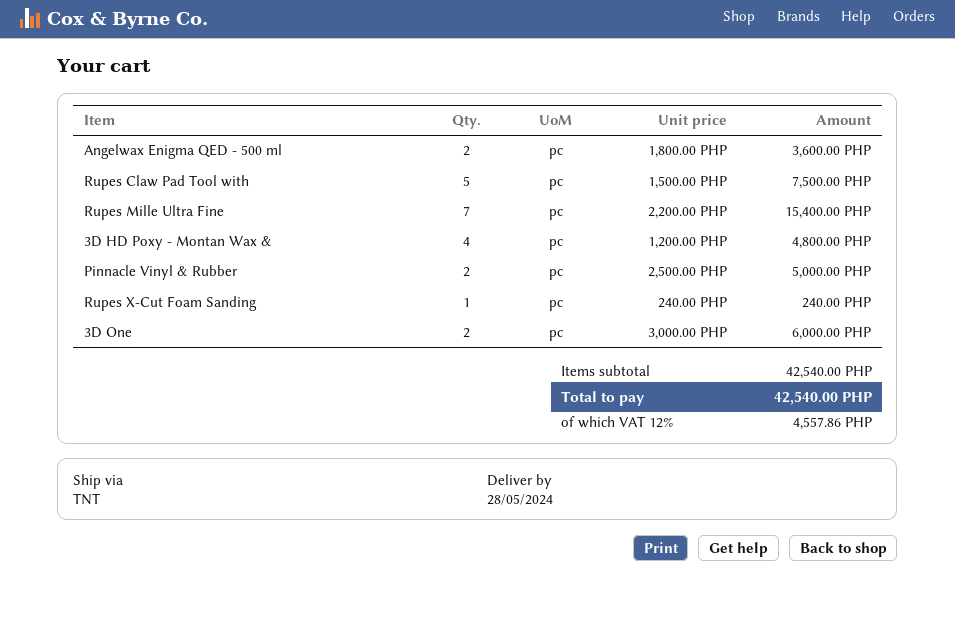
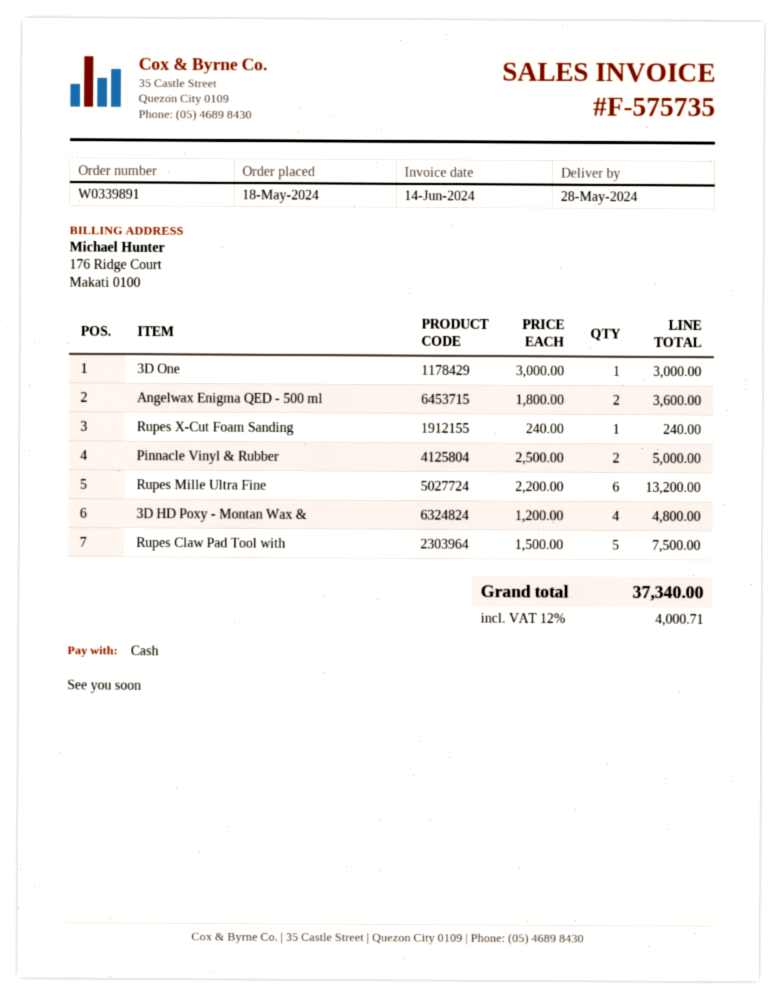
Rupes Mille Ultra Fine: 7 x 2200.00 = 15400.00 -> 6 x 2200.00 = 13200.00
3D One: 2 x 3000.00 = 6000.00 -> 1 x 3000.00 = 3000.00
tax: 12% = 4557.86 -> 12% = 4000.71
total: 42540.00 -> 37340.00

